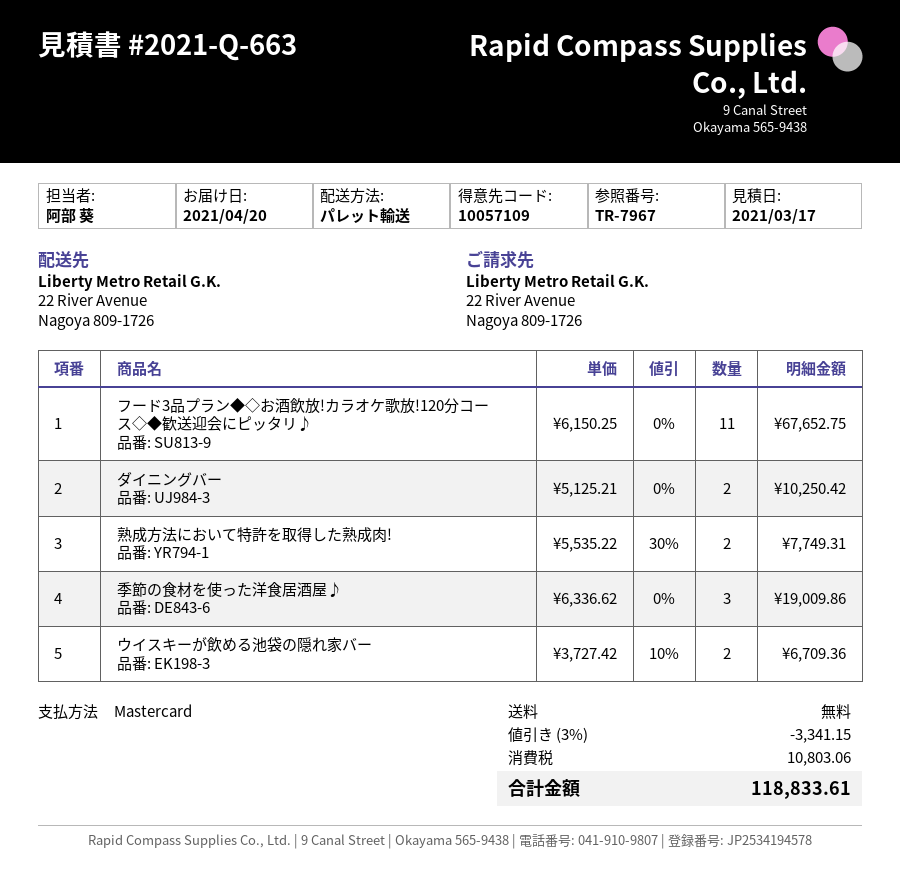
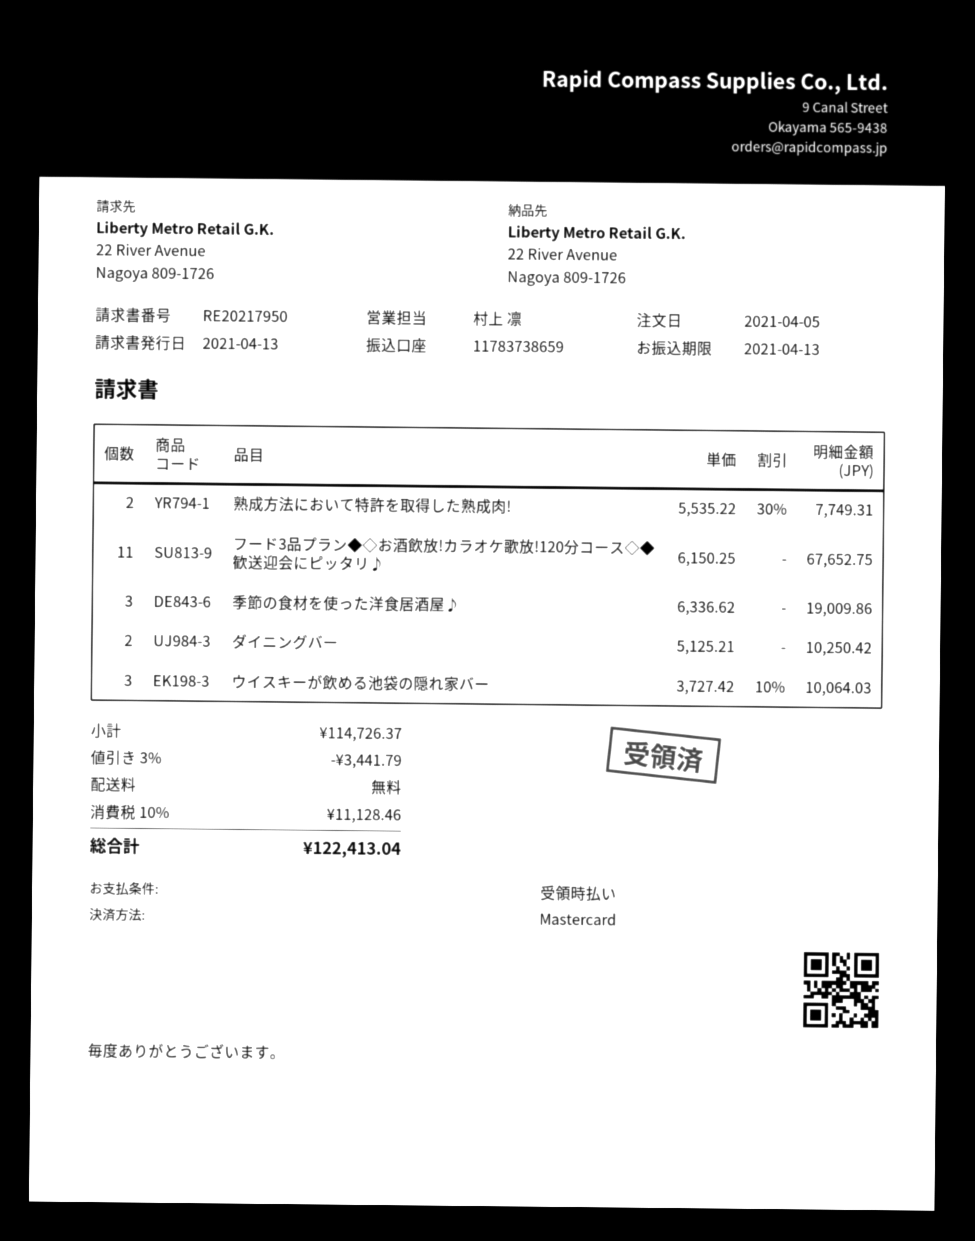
sales rep: 阿部 葵 -> 村上 凛
ウイスキーが飲める池袋の隠れ家バー: 2 x 3727.42 - 10% = 6709.36 -> 3 x 3727.42 - 10% = 10064.03
discount: 3% = 3341.15 -> 3% = 3441.79
tax: 10803.06 -> 11128.46
total: 118833.61 -> 122413.04

